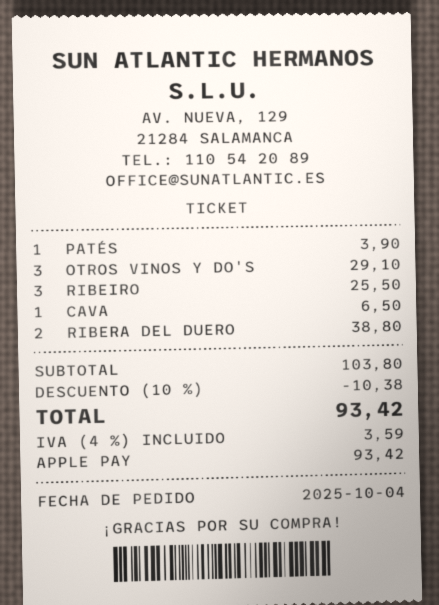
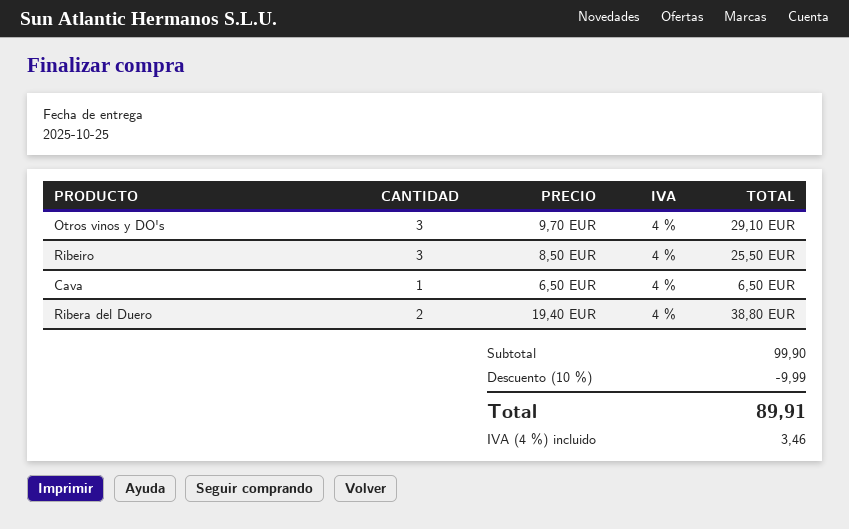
PATÉS: 1 for 3.90 -> none
subtotal: 103.80 -> 99.90
discount: 10% = 10.38 -> 10% = 9.99
tax: 4% = 3.59 -> 4% = 3.46
total: 93.42 -> 89.91

